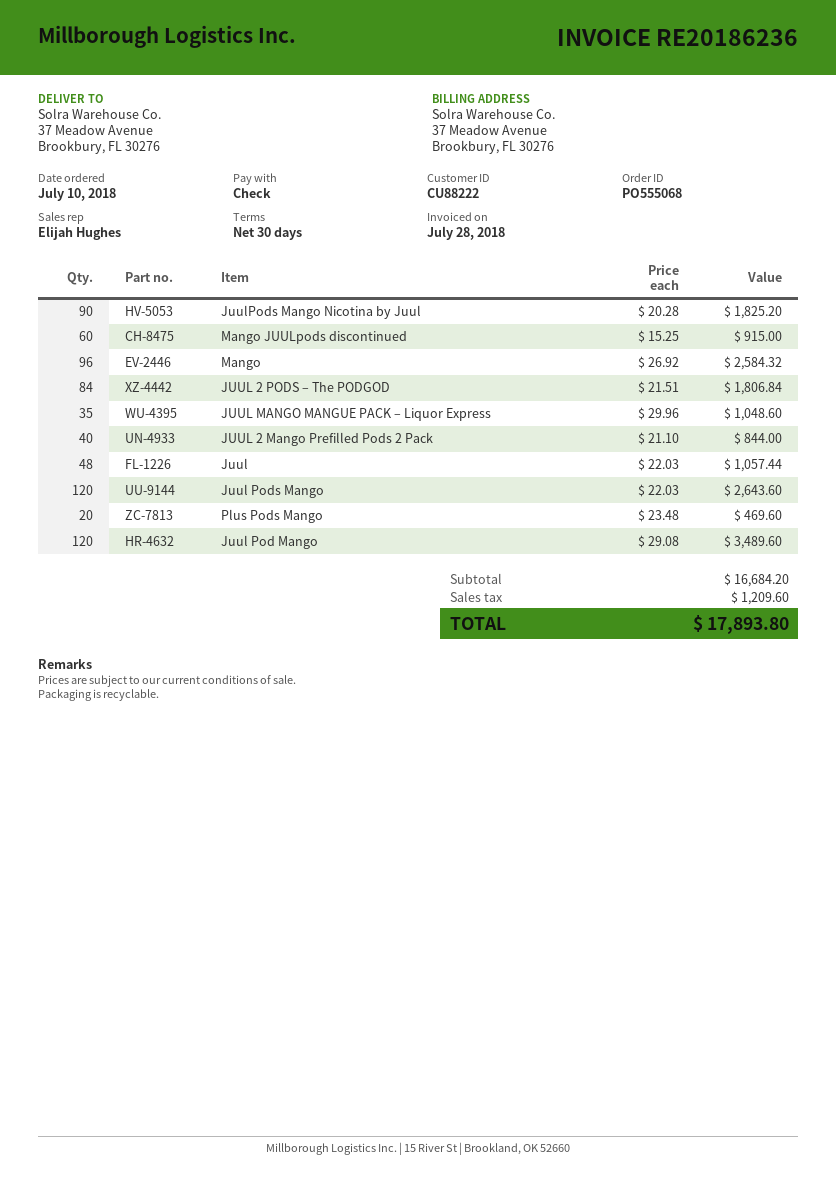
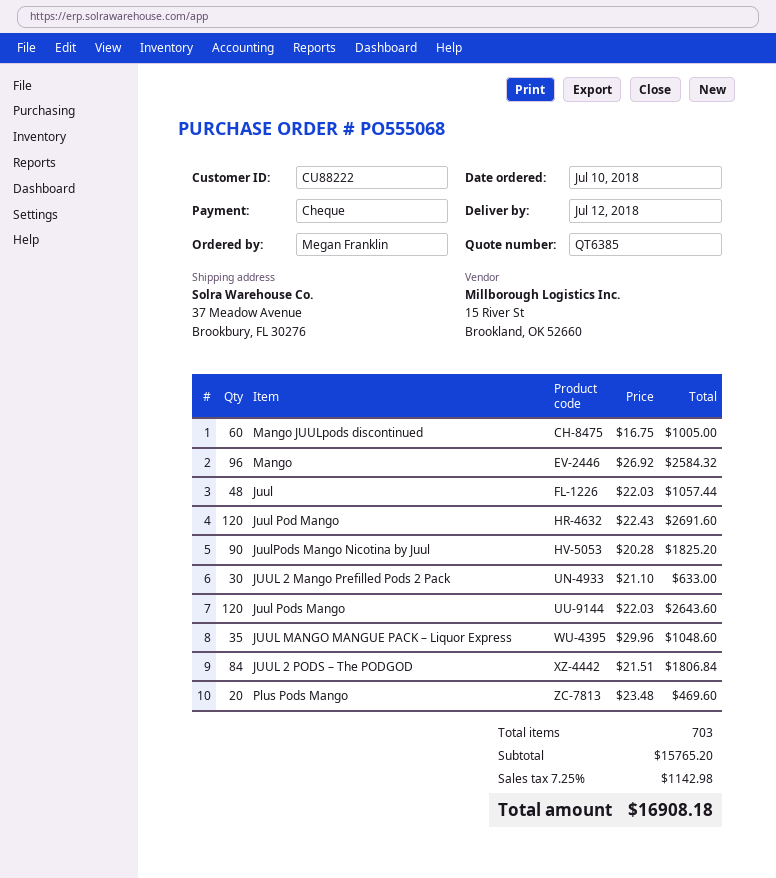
Mango JUULpods discontinued: 60 x 15.25 = 915.00 -> 60 x 16.75 = 1005.00
JUUL 2 Mango Prefilled Pods 2 Pack: 40 x 21.10 = 844.00 -> 30 x 21.10 = 633.00
Juul Pod Mango: 120 x 29.08 = 3489.60 -> 120 x 22.43 = 2691.60
subtotal: 16684.20 -> 15765.20
tax: 1209.60 -> 1142.98
total: 17893.80 -> 16908.18

